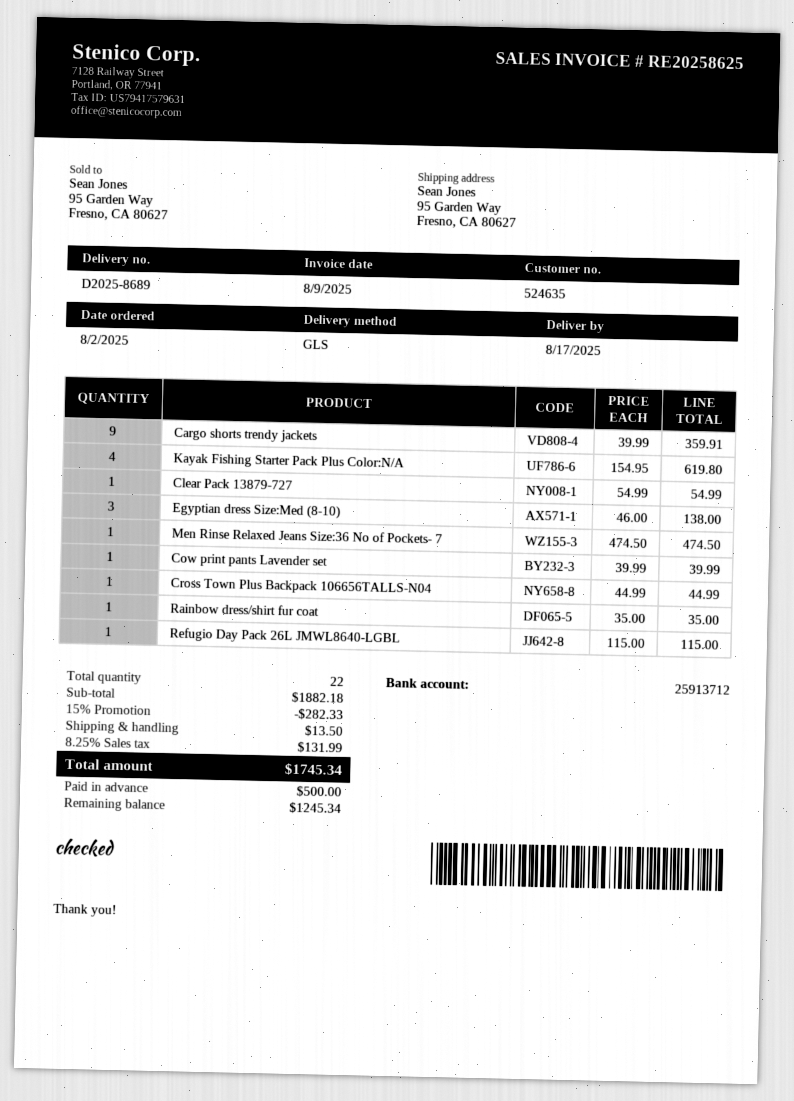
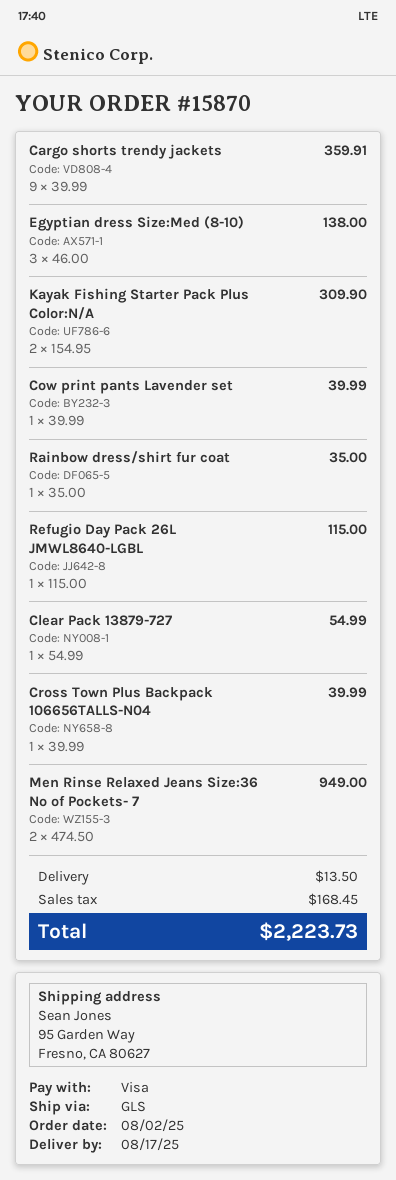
Kayak Fishing Starter Pack Plus Color:N/A: 4 x 154.95 = 619.80 -> 2 x 154.95 = 309.90
Men Rinse Relaxed Jeans Size:36 No of Pockets- 7: 1 x 474.50 = 474.50 -> 2 x 474.50 = 949.00
Cross Town Plus Backpack 106656TALLS-N04: 1 x 44.99 = 44.99 -> 1 x 39.99 = 39.99
discount: 15% = 282.33 -> none
tax: 131.99 -> 168.45
total: 1745.34 -> 2223.73

